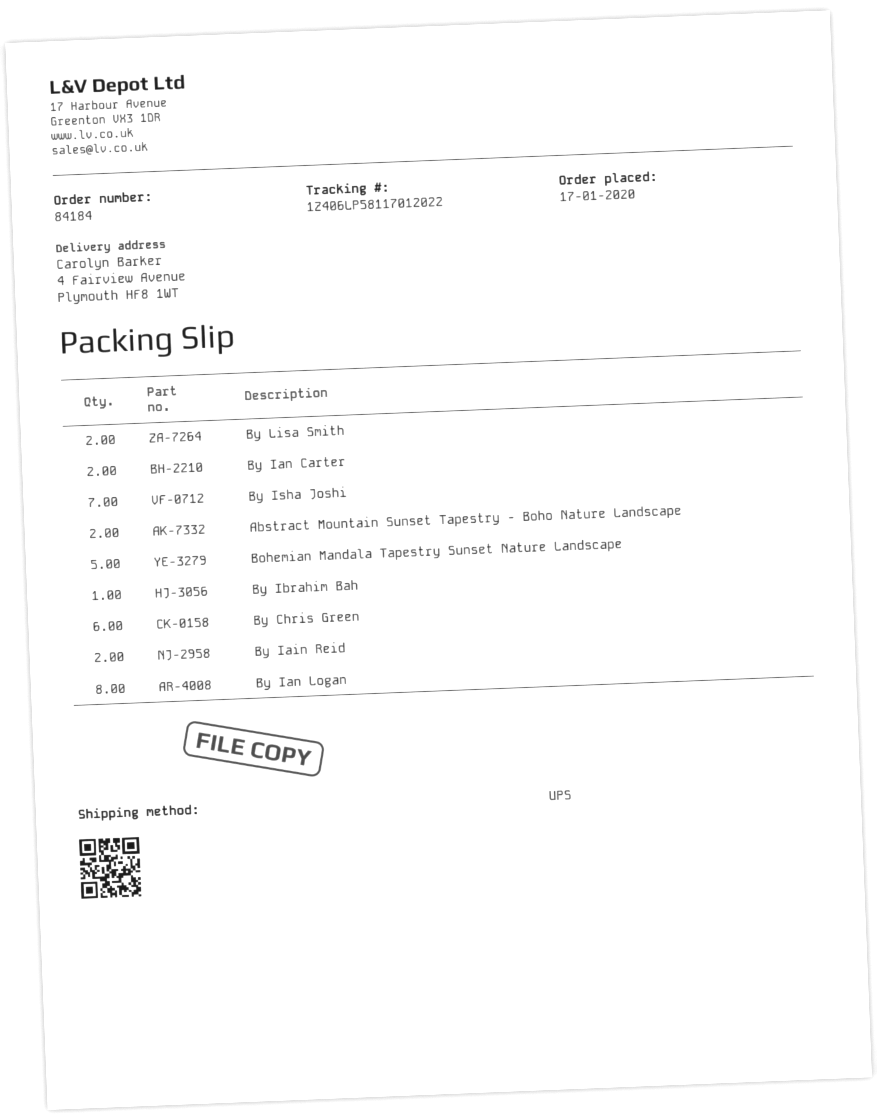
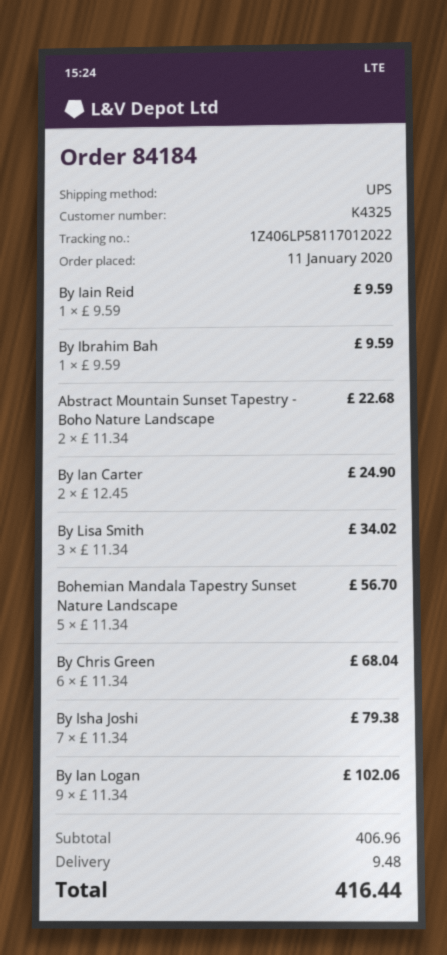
order date: 2020-01-17 -> 2020-01-11
By Lisa Smith: 2 -> 3
By Iain Reid: 2 -> 1
By Ian Logan: 8 -> 9

